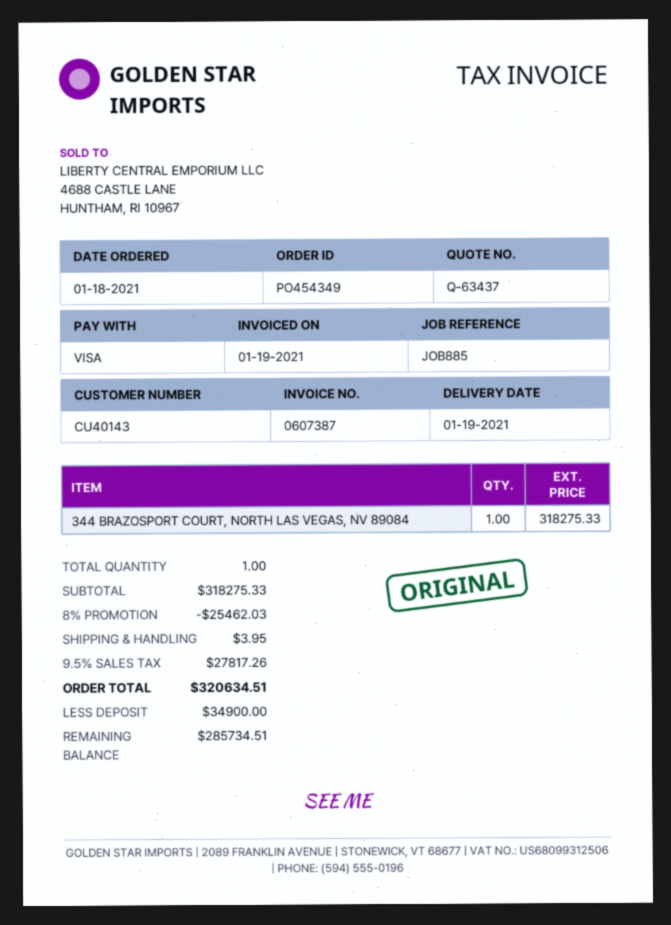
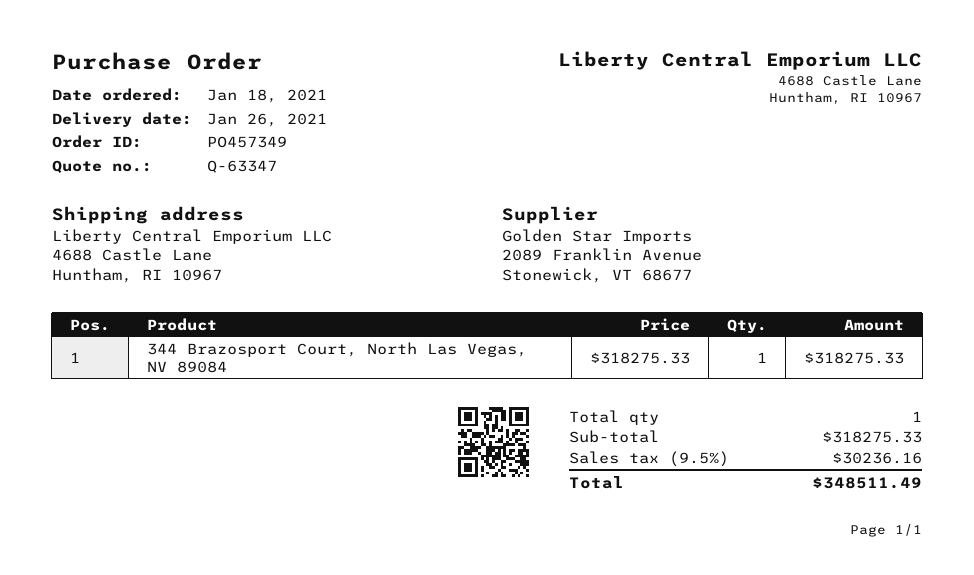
quote number: Q-63437 -> Q-63347
order number: PO454349 -> PO457349
delivery date: 2021-01-19 -> 2021-01-26
discount: 8% = 25462.03 -> none
shipping: 3.95 -> none
tax: 9.5% = 27817.26 -> 9.5% = 30236.16
total: 320634.51 -> 348511.49

